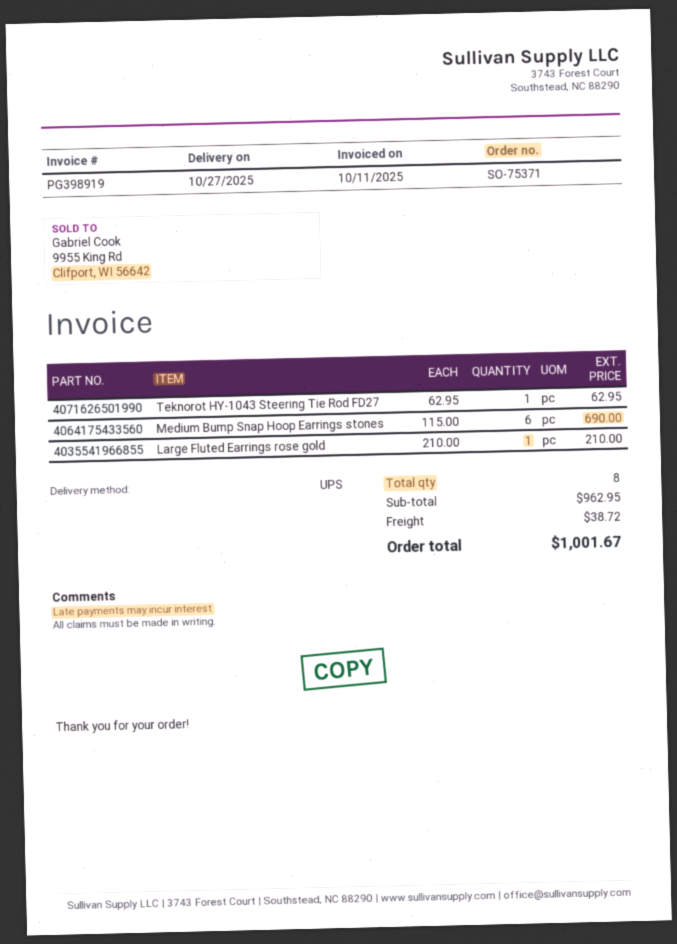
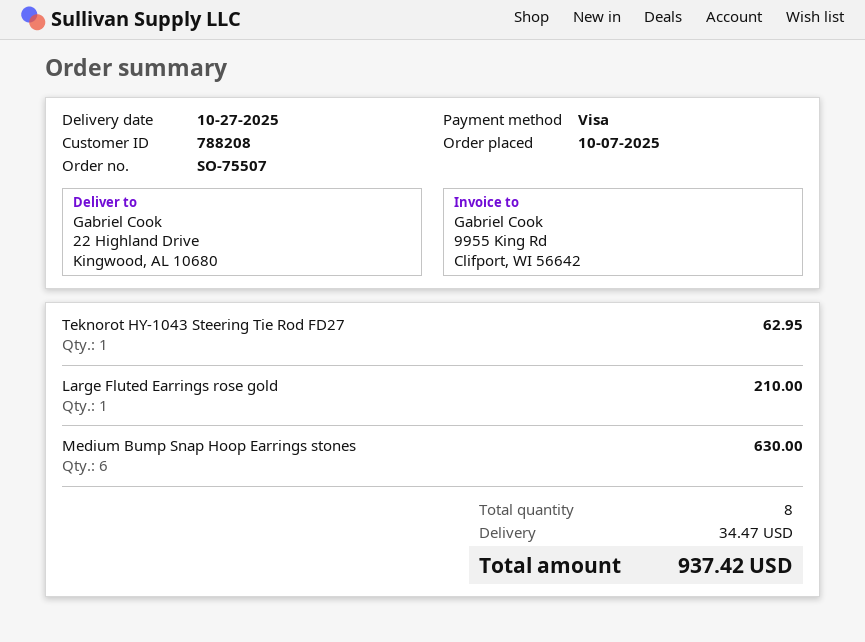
order number: SO-75371 -> SO-75507
Medium Bump Snap Hoop Earrings stones: 6 for 690.00 -> 6 for 630.00
shipping: 38.72 -> 34.47
total: 1001.67 -> 937.42

